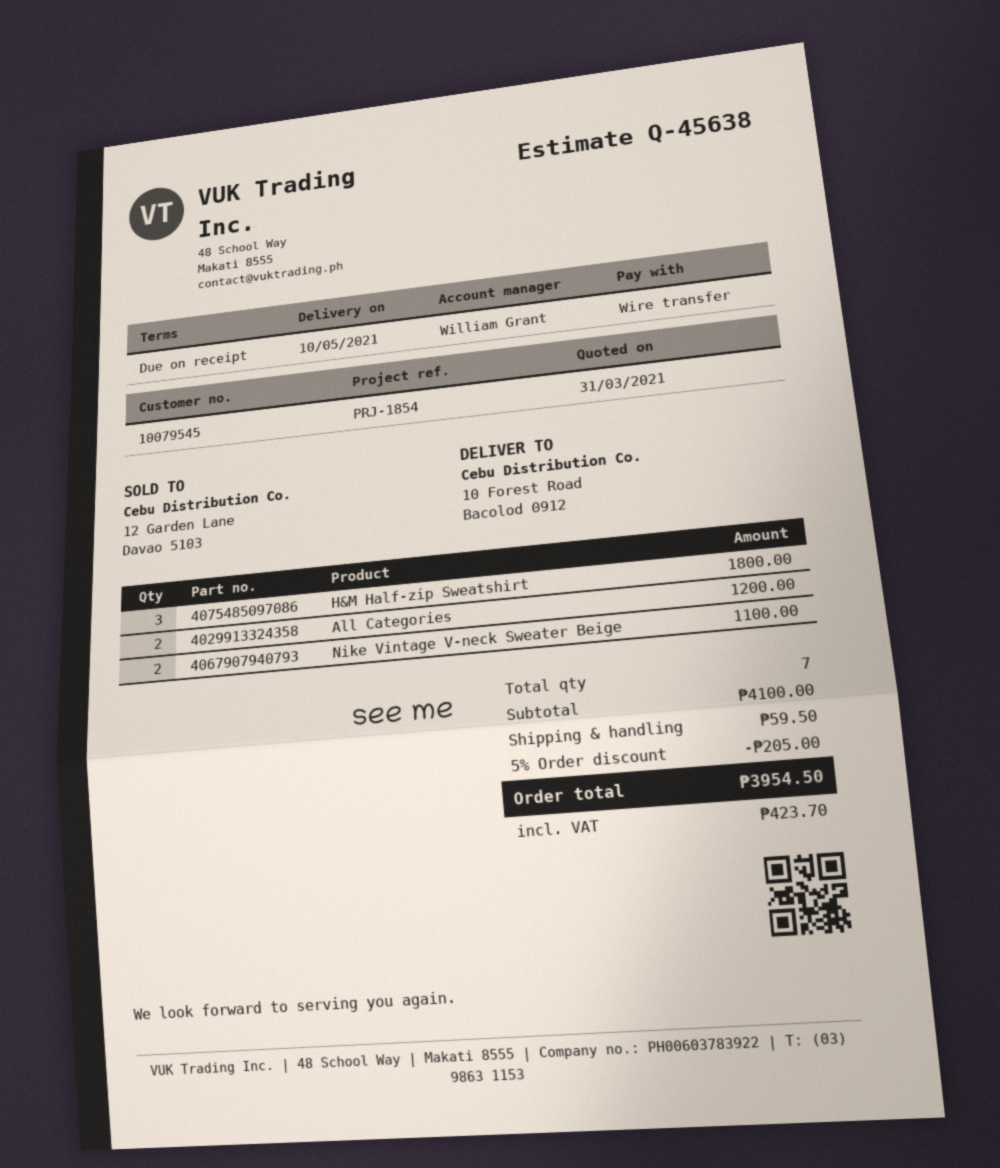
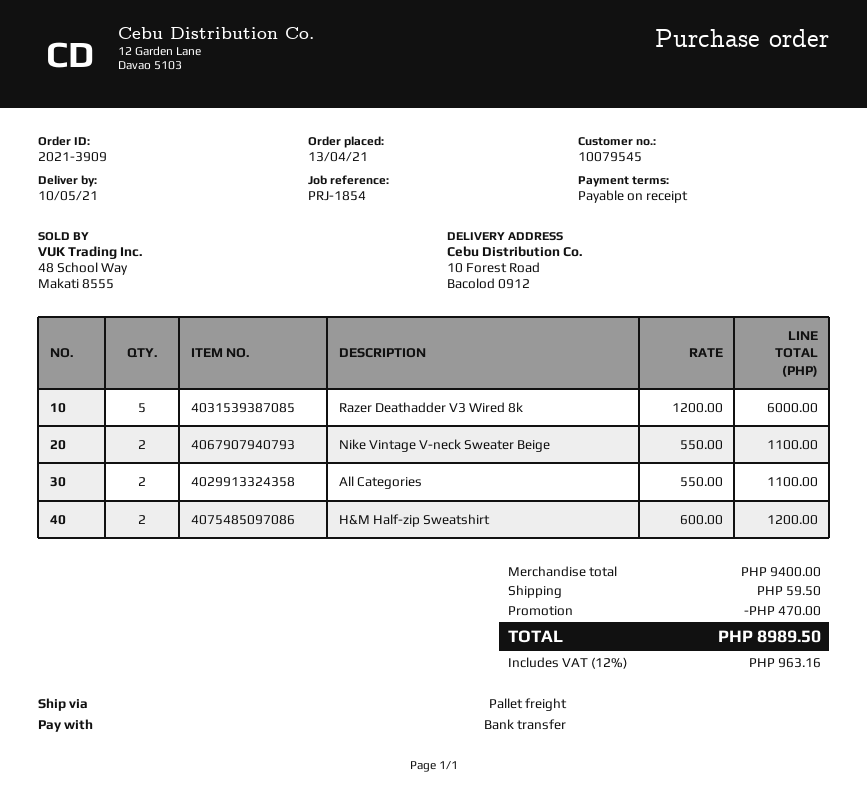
H&M Half-zip Sweatshirt: 3 for 1800.00 -> 2 for 1200.00
All Categories: 2 for 1200.00 -> 2 for 1100.00
Razer Deathadder V3 Wired 8k: none -> 5 for 6000.00
subtotal: 4100.00 -> 9400.00
discount: 205.00 -> 470.00
tax: 423.70 -> 963.16
total: 3954.50 -> 8989.50

